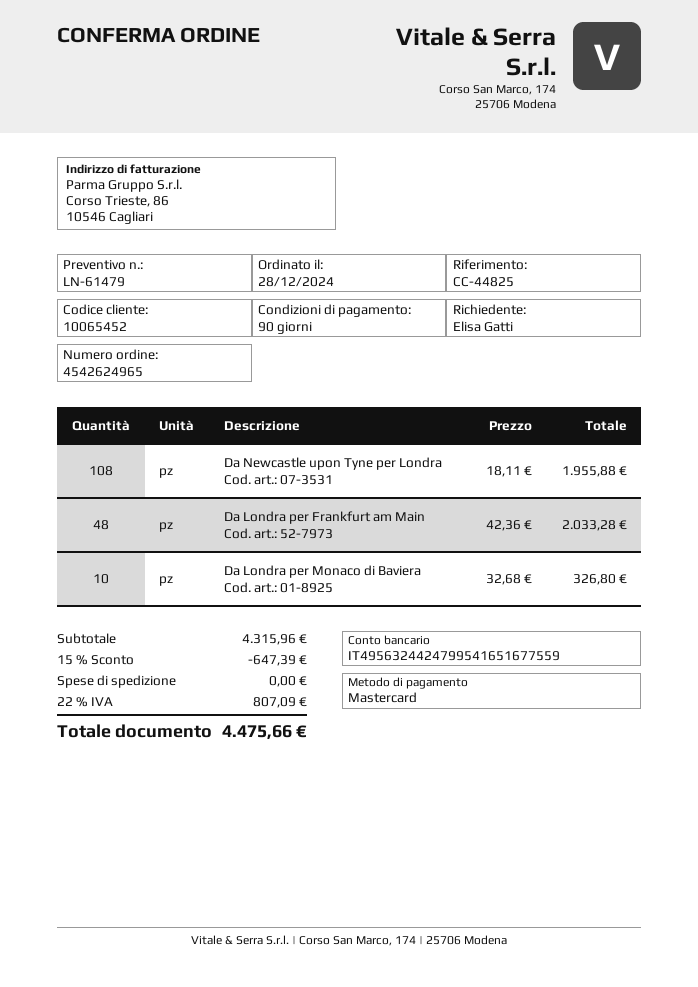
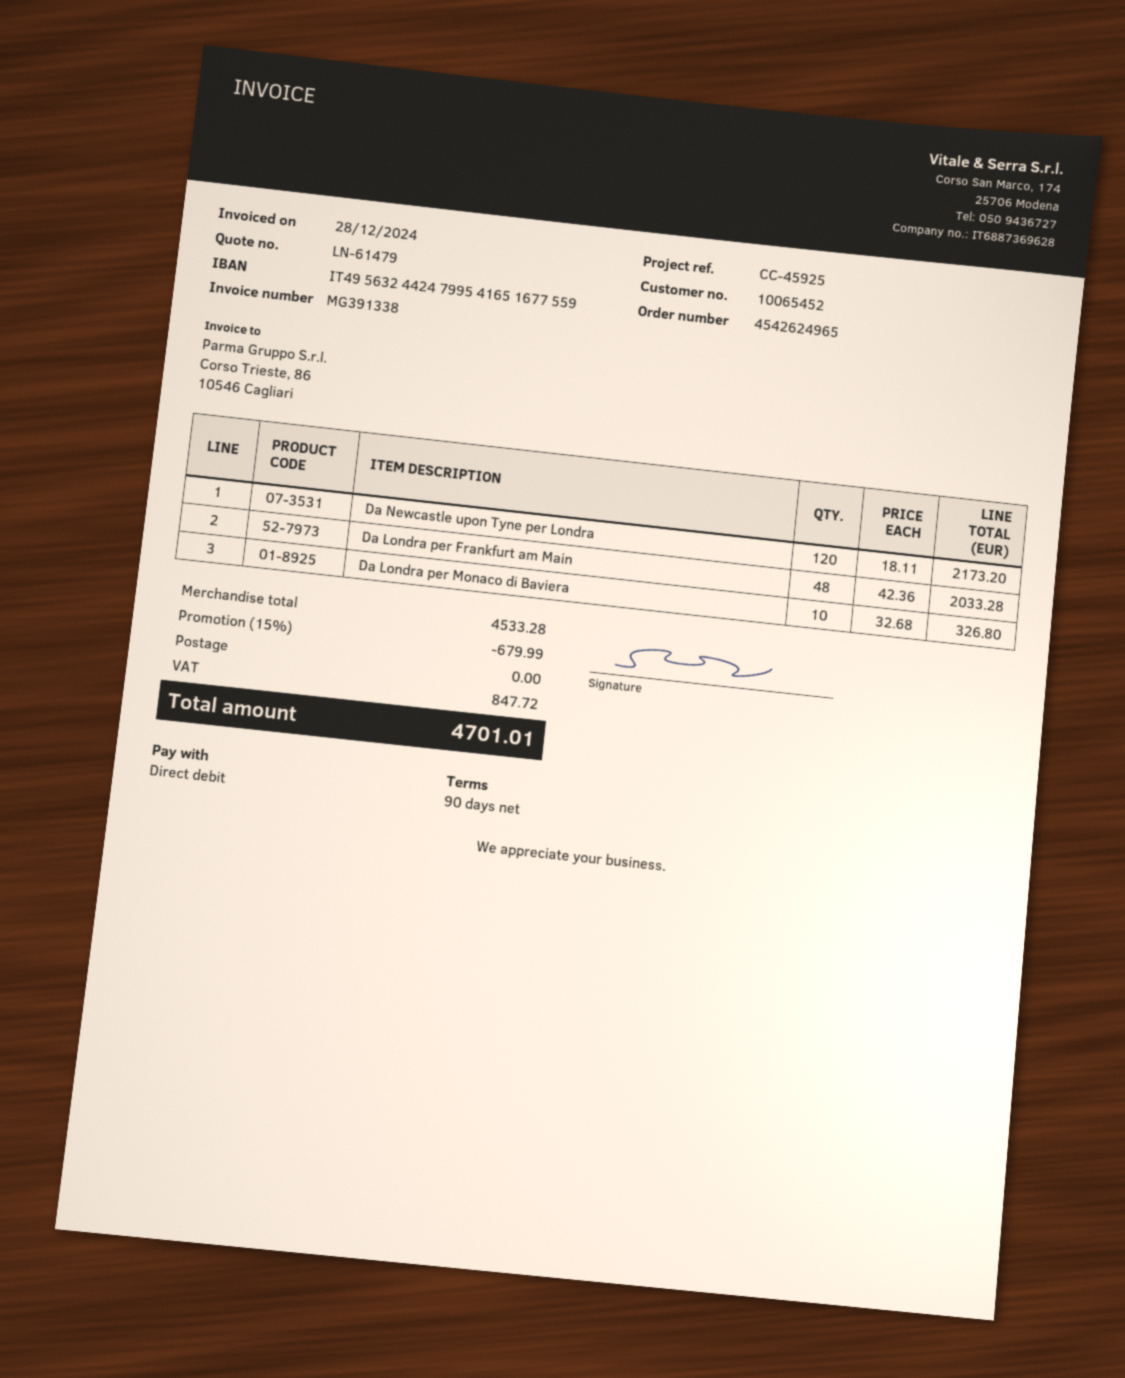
reference: CC-44825 -> CC-45925
payment method: Mastercard -> direct debit
Da Newcastle upon Tyne per Londra: 108 x 18.11 = 1955.88 -> 120 x 18.11 = 2173.20
subtotal: 4315.96 -> 4533.28
discount: 15% = 647.39 -> 15% = 679.99
tax: 807.09 -> 847.72
total: 4475.66 -> 4701.01

